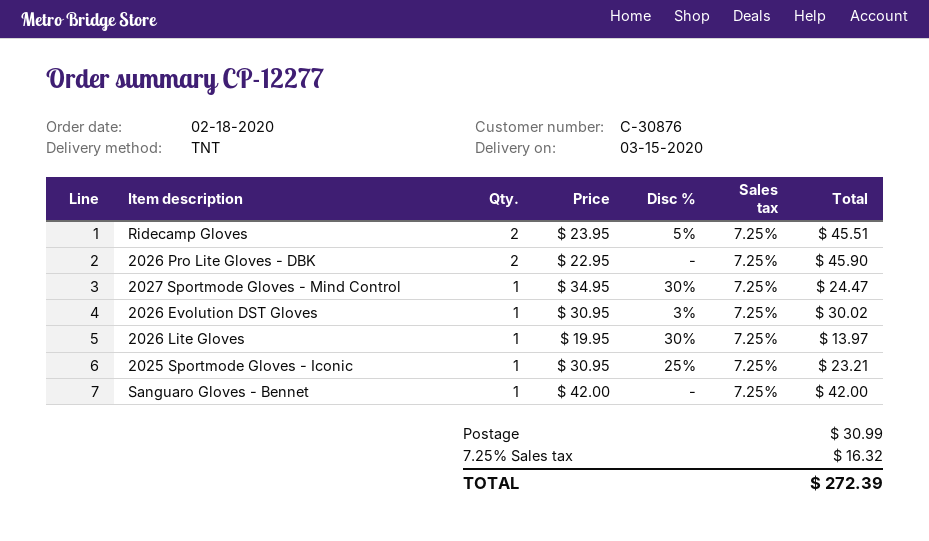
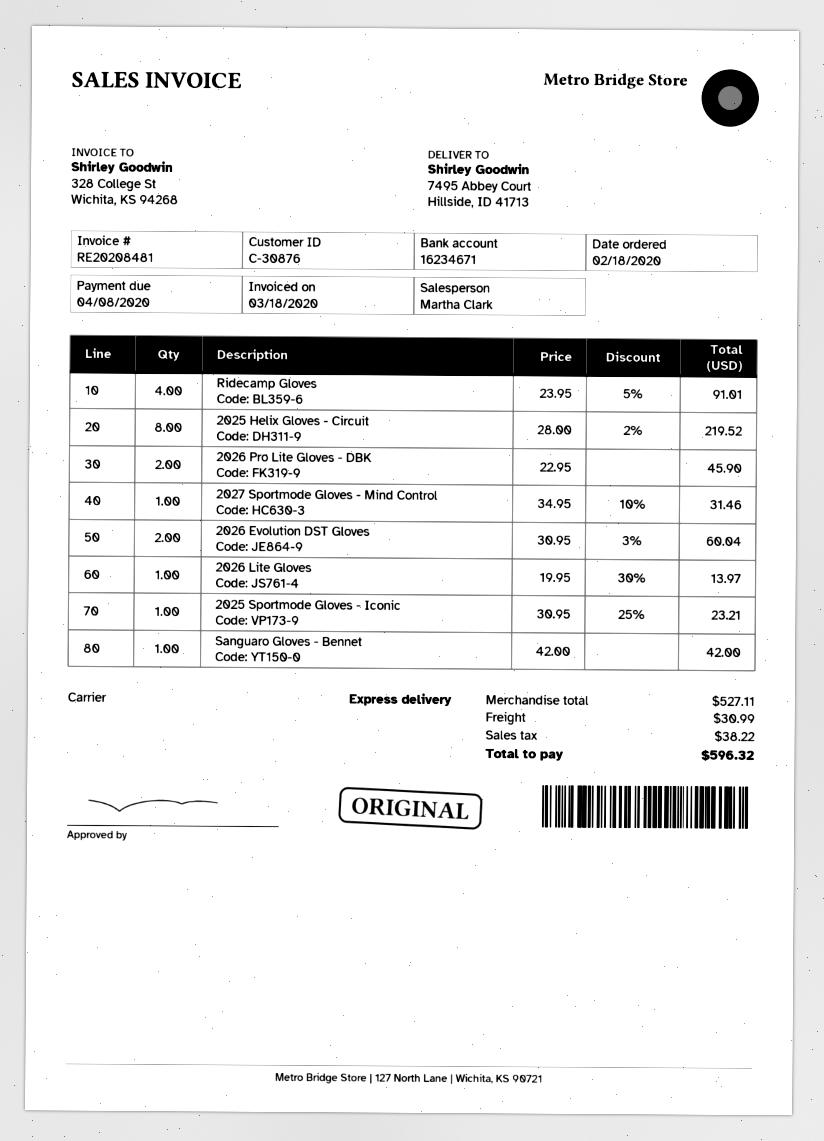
shipping method: TNT -> express
Ridecamp Gloves: 2 x 23.95 - 5% = 45.51 -> 4 x 23.95 - 5% = 91.01
2027 Sportmode Gloves - Mind Control: 1 x 34.95 - 30% = 24.47 -> 1 x 34.95 - 10% = 31.46
2026 Evolution DST Gloves: 1 x 30.95 - 3% = 30.02 -> 2 x 30.95 - 3% = 60.04
2025 Helix Gloves - Circuit: none -> 8 x 28.00 - 2% = 219.52
tax: 16.32 -> 38.22
total: 272.39 -> 596.32

